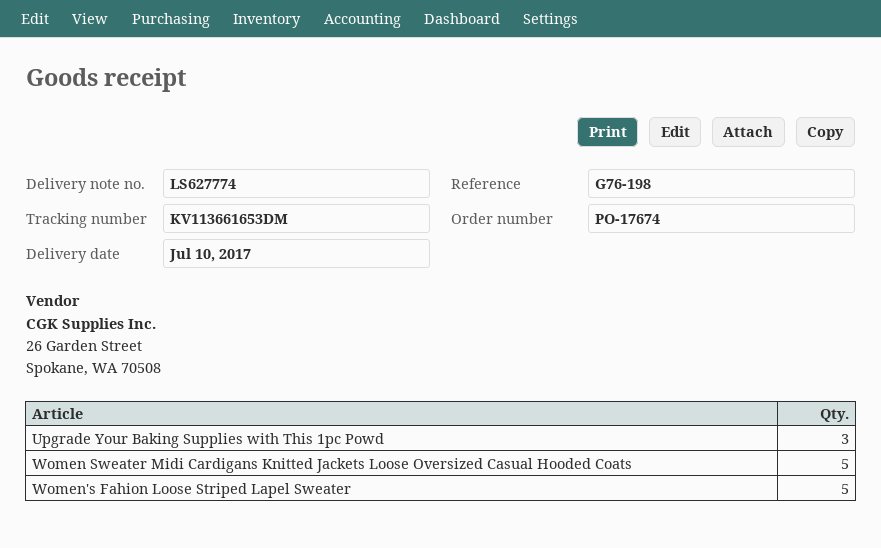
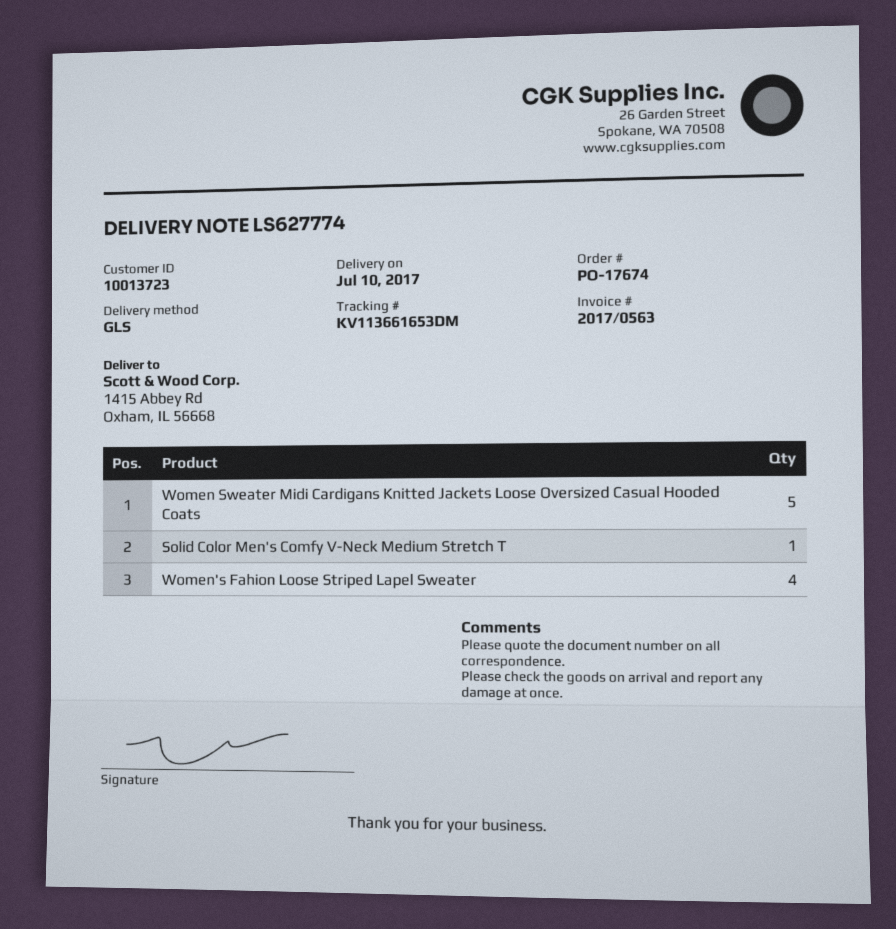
Upgrade Your Baking Supplies with This 1pc Powd: 3 -> none
Women's Fahion Loose Striped Lapel Sweater: 5 -> 4
Solid Color Men's Comfy V-Neck Medium Stretch T: none -> 1

